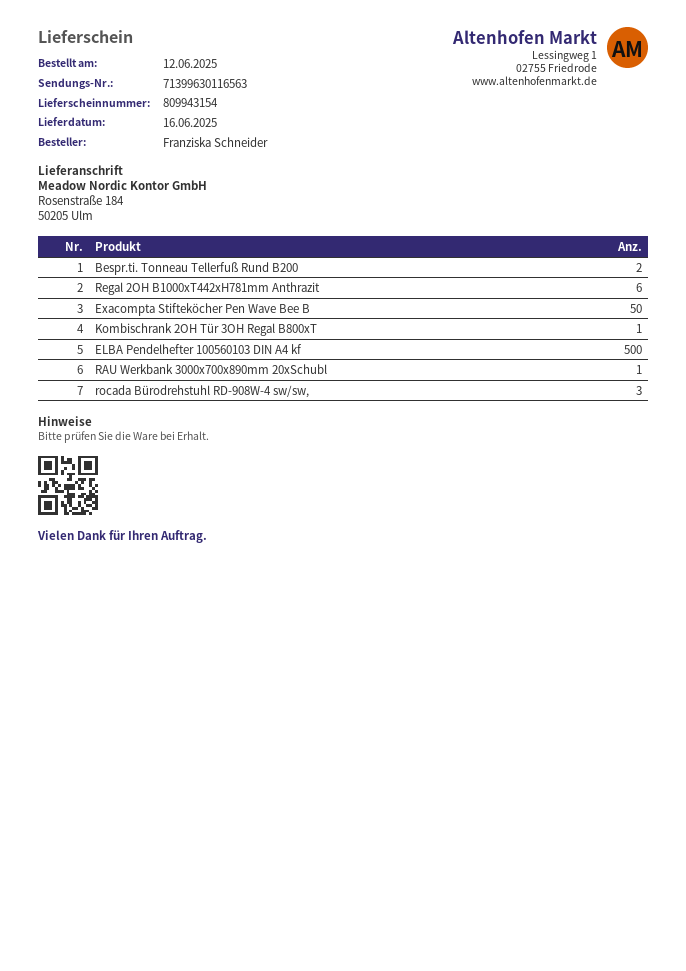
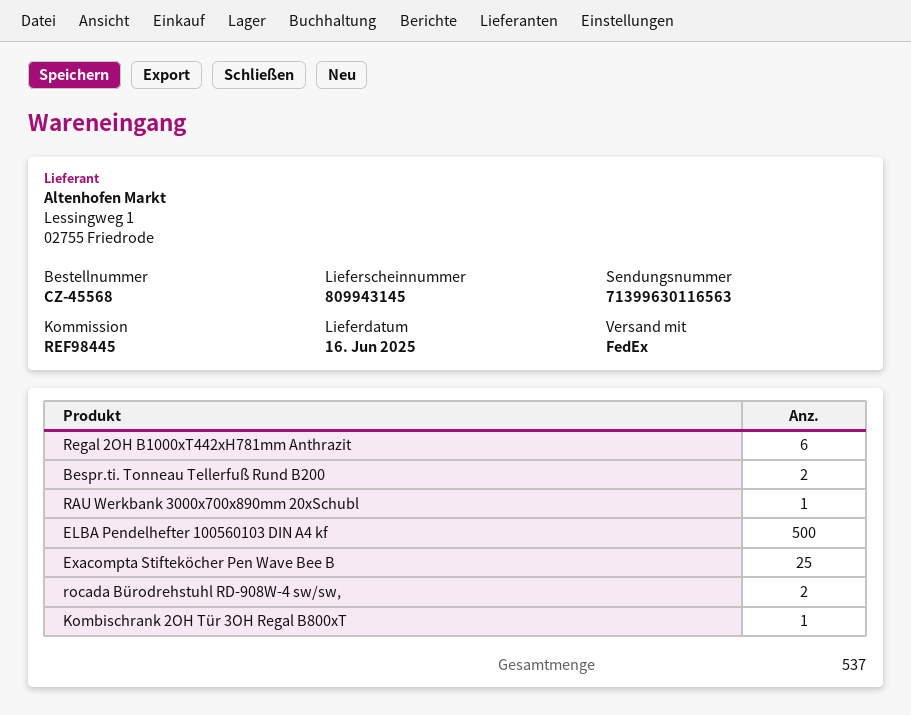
delivery note number: 809943154 -> 809943145
Exacompta Stifteköcher Pen Wave Bee B: 50 -> 25
rocada Bürodrehstuhl RD-908W-4 sw/sw,: 3 -> 2

